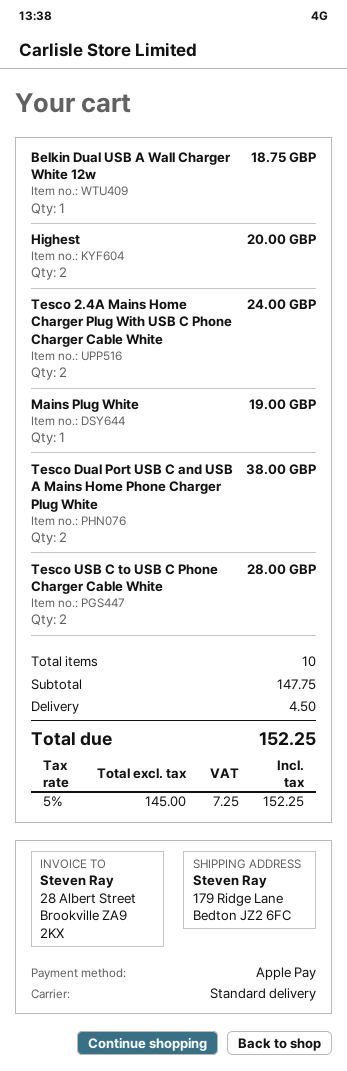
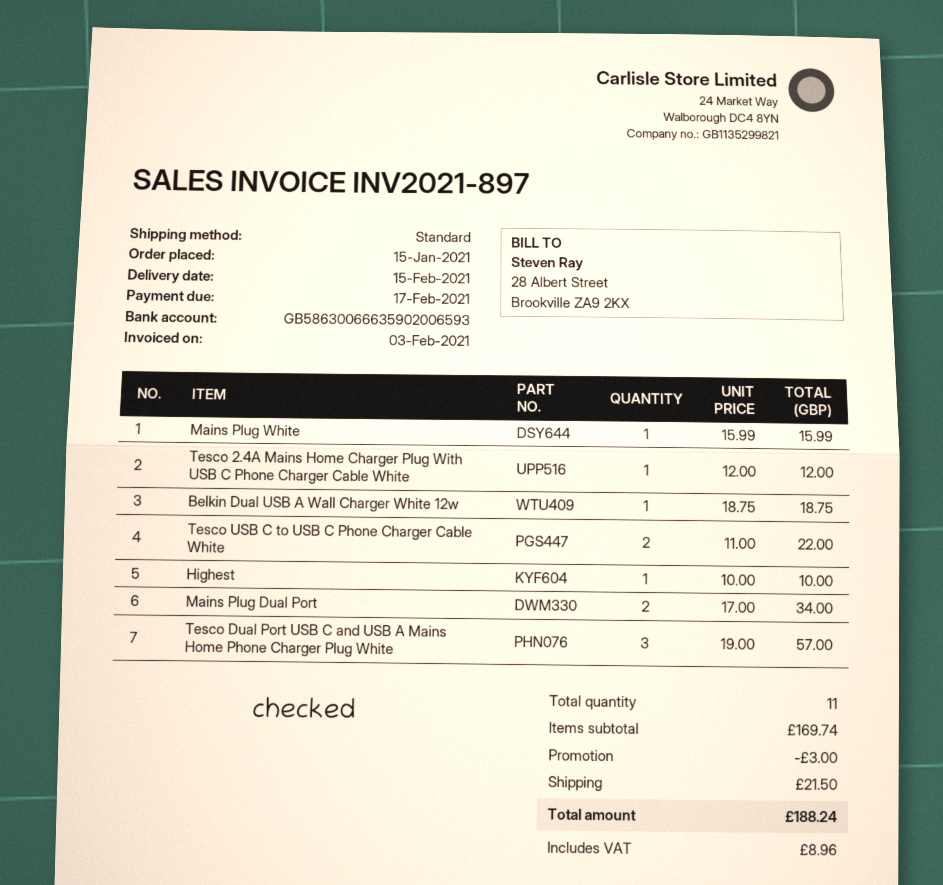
Highest: 2 for 20.00 -> 1 for 10.00
Tesco 2.4A Mains Home Charger Plug With USB C Phone Charger Cable White: 2 for 24.00 -> 1 for 12.00
Mains Plug White: 1 for 19.00 -> 1 for 15.99
Tesco Dual Port USB C and USB A Mains Home Phone Charger Plug White: 2 for 38.00 -> 3 for 57.00
Tesco USB C to USB C Phone Charger Cable White: 2 for 28.00 -> 2 for 22.00
Mains Plug Dual Port: none -> 2 for 34.00
total quantity: 10 -> 11
subtotal: 147.75 -> 169.74
discount: none -> 3.00
shipping: 4.50 -> 21.50
tax: 7.25 -> 8.96
total: 152.25 -> 188.24

